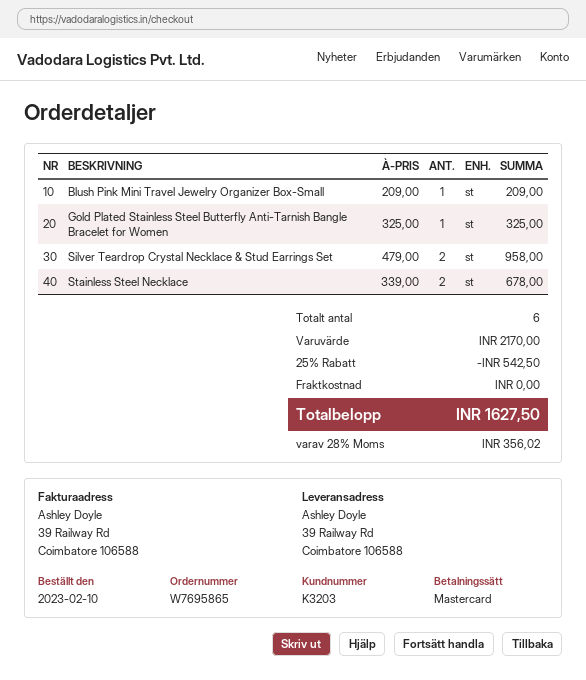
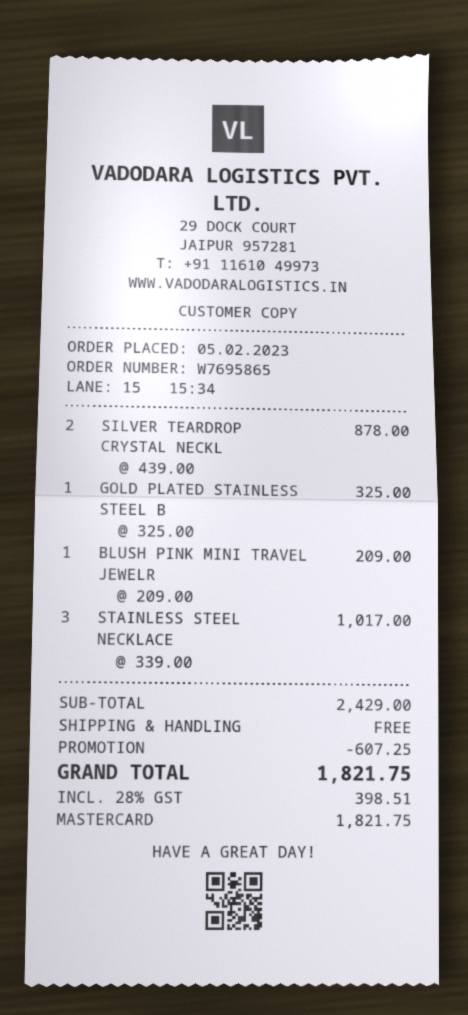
order date: 2023-02-10 -> 2023-02-05
Silver Teardrop Crystal Necklace & Stud Earrings Set: 2 x 479.00 = 958.00 -> 2 x 439.00 = 878.00
Stainless Steel Necklace: 2 x 339.00 = 678.00 -> 3 x 339.00 = 1017.00
subtotal: 2170.00 -> 2429.00
discount: 542.50 -> 607.25
tax: 28% = 356.02 -> 28% = 398.51
total: 1627.50 -> 1821.75

